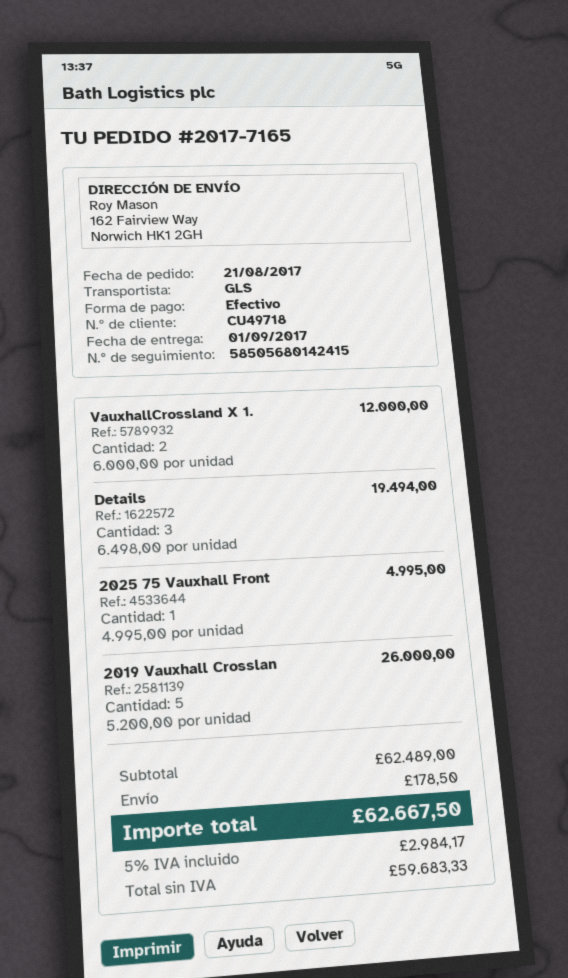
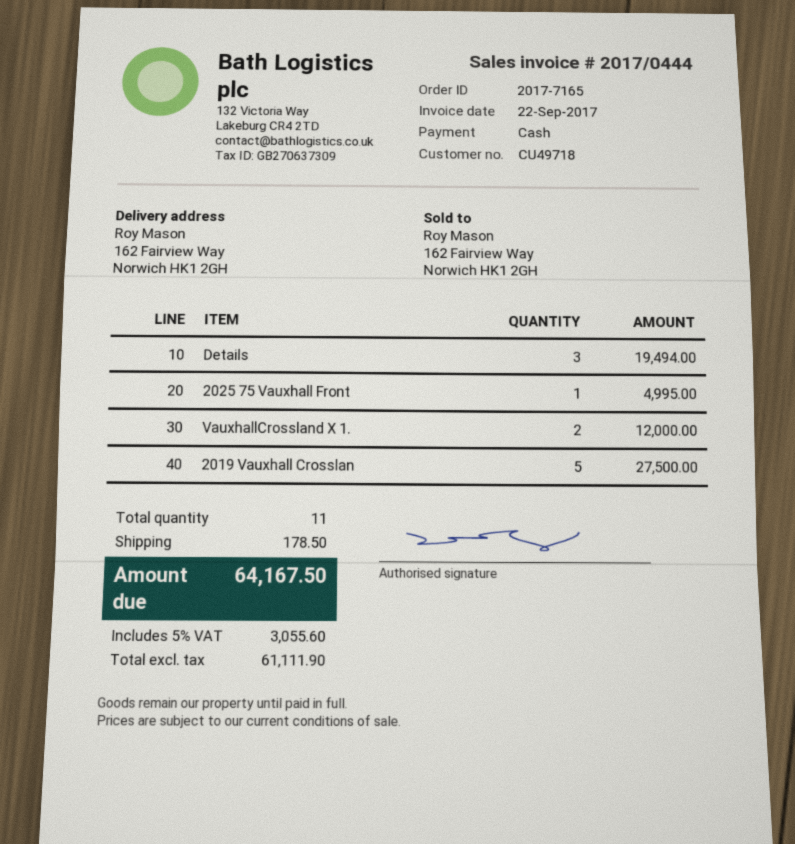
2019 Vauxhall Crosslan: 5 for 26000.00 -> 5 for 27500.00
net: 59683.33 -> 61111.90
tax: 5% = 2984.17 -> 5% = 3055.60
total: 62667.50 -> 64167.50

